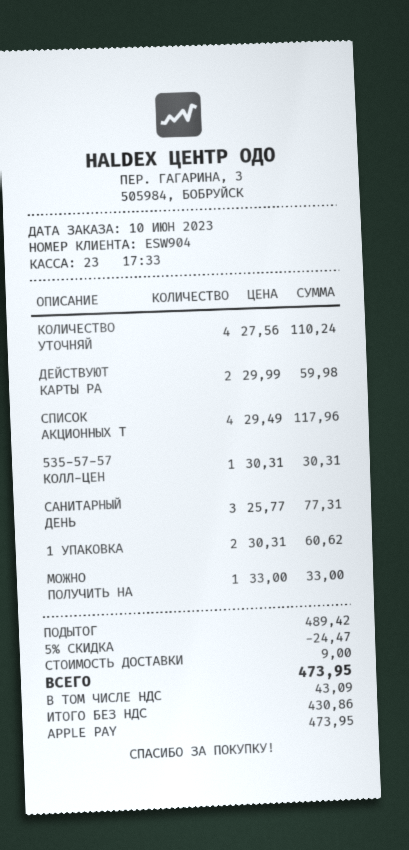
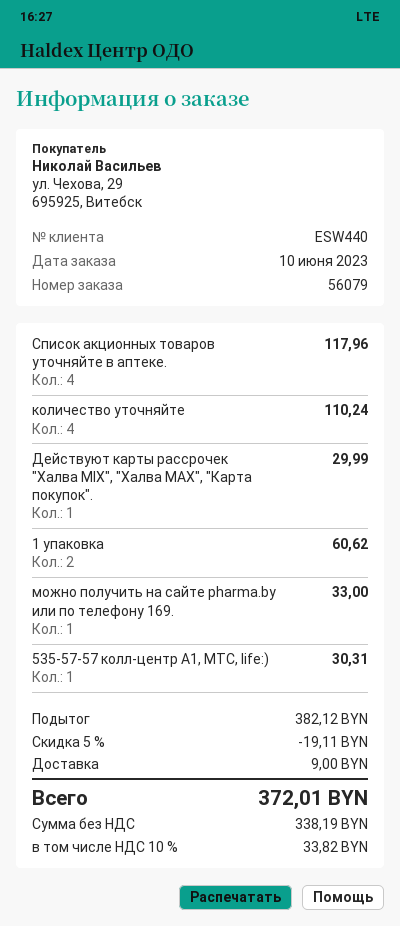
customer number: ESW904 -> ESW440
ДЕЙСТВУЮТ КАРТЫ РА: 2 for 59.98 -> 1 for 29.99
САНИТАРНЫЙ ДЕНЬ: 3 for 77.31 -> none
subtotal: 489.42 -> 382.12
discount: 5% = 24.47 -> 5% = 19.11
net: 430.86 -> 338.19
tax: 43.09 -> 33.82
total: 473.95 -> 372.01

